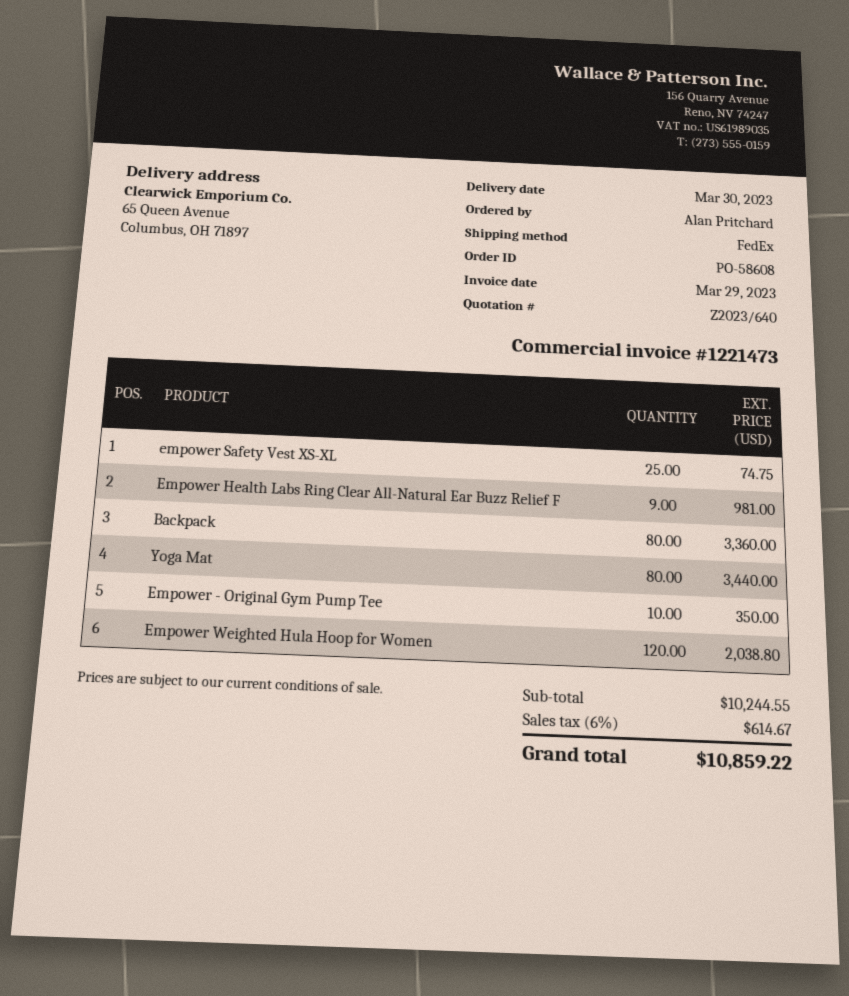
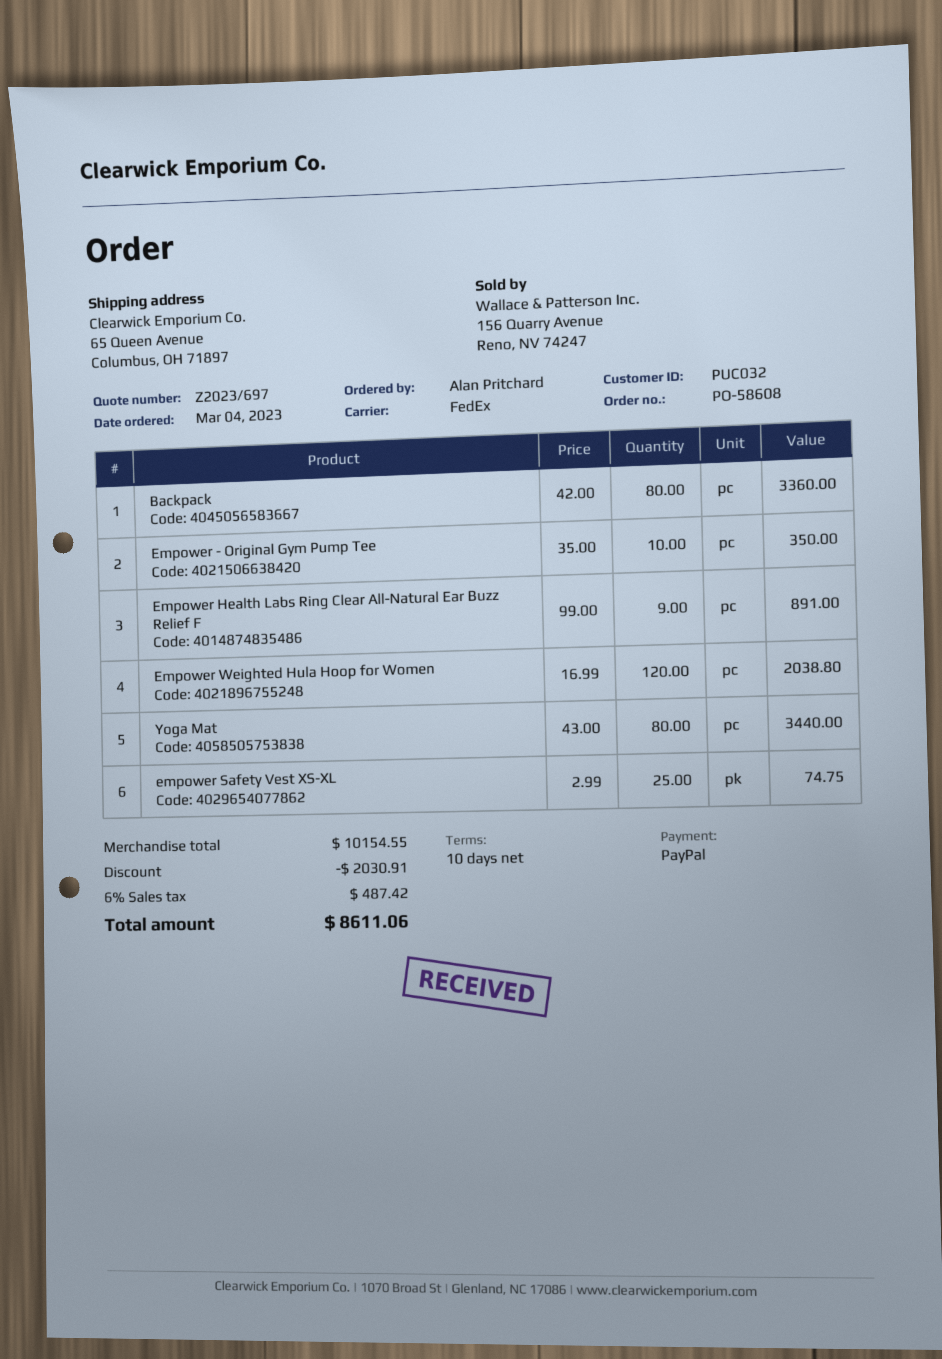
quote number: Z2023/640 -> Z2023/697
Empower Health Labs Ring Clear All-Natural Ear Buzz Relief F: 9 for 981.00 -> 9 for 891.00
subtotal: 10244.55 -> 10154.55
discount: none -> 2030.91
tax: 6% = 614.67 -> 6% = 487.42
total: 10859.22 -> 8611.06

